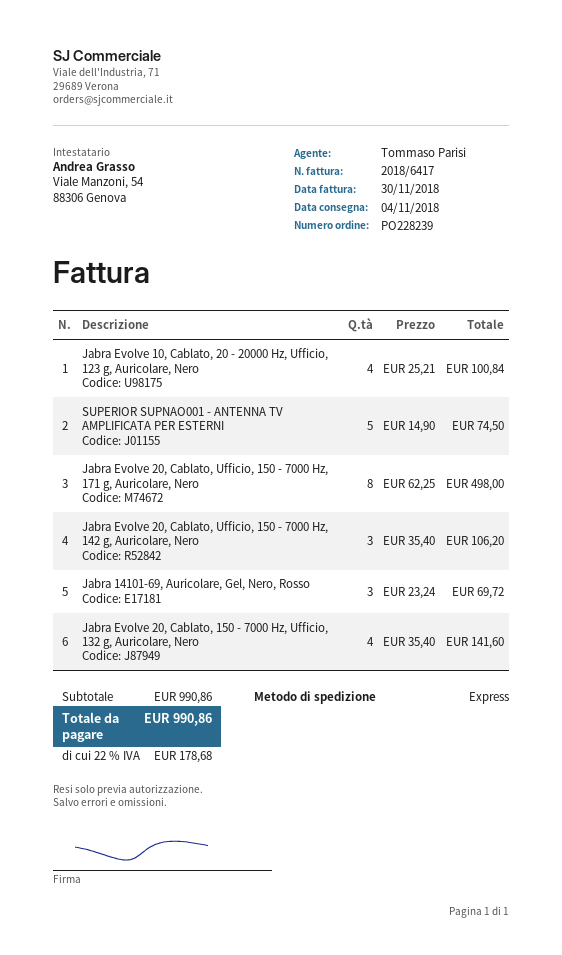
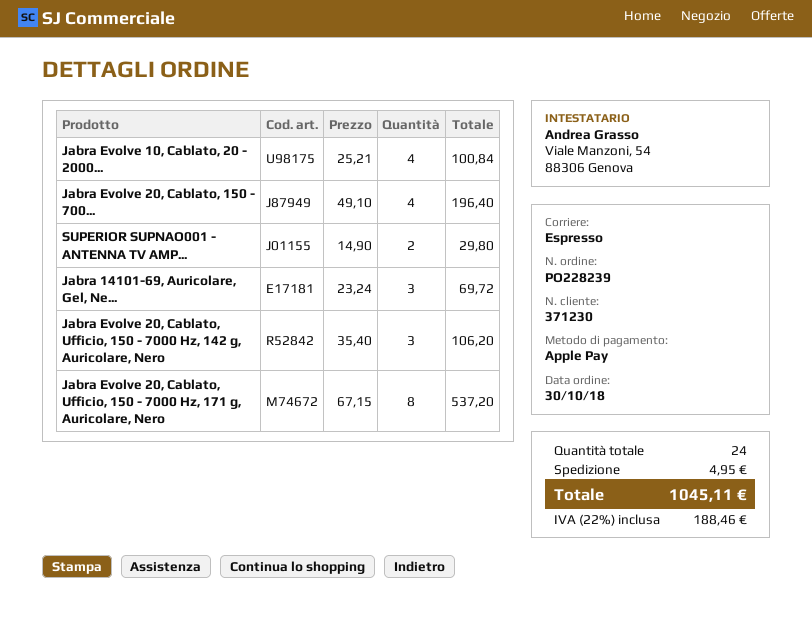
SUPERIOR SUPNAO001 - ANTENNA TV AMPLIFICATA PER ESTERNI: 5 x 14.90 = 74.50 -> 2 x 14.90 = 29.80
Jabra Evolve 20, Cablato, Ufficio, 150 - 7000 Hz, 171 g, Auricolare, Nero: 8 x 62.25 = 498.00 -> 8 x 67.15 = 537.20
Jabra Evolve 20, Cablato, 150 - 7000 Hz, Ufficio, 132 g, Auricolare, Nero: 4 x 35.40 = 141.60 -> 4 x 49.10 = 196.40
shipping: none -> 4.95
tax: 22% = 178.68 -> 22% = 188.46
total: 990.86 -> 1045.11

